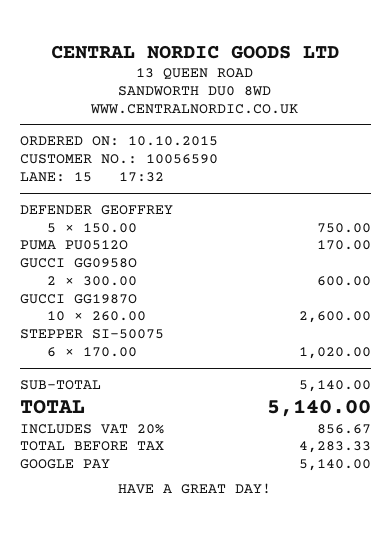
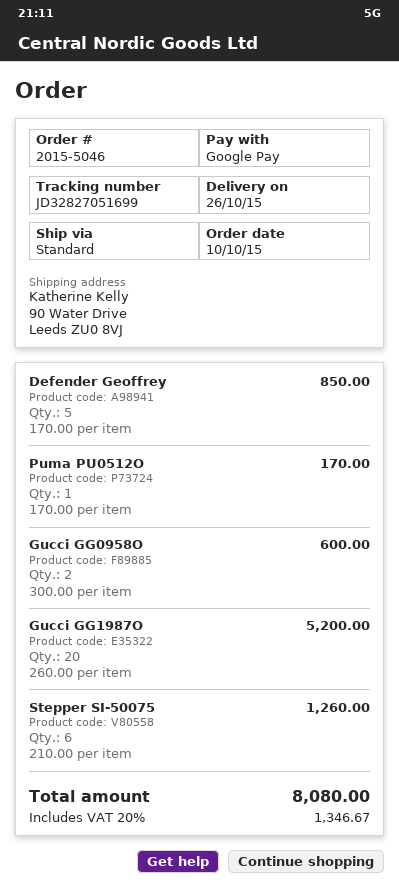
DEFENDER GEOFFREY: 5 x 150.00 = 750.00 -> 5 x 170.00 = 850.00
GUCCI GG1987O: 10 x 260.00 = 2600.00 -> 20 x 260.00 = 5200.00
STEPPER SI-50075: 6 x 170.00 = 1020.00 -> 6 x 210.00 = 1260.00
tax: 20% = 856.67 -> 20% = 1346.67
total: 5140.00 -> 8080.00

